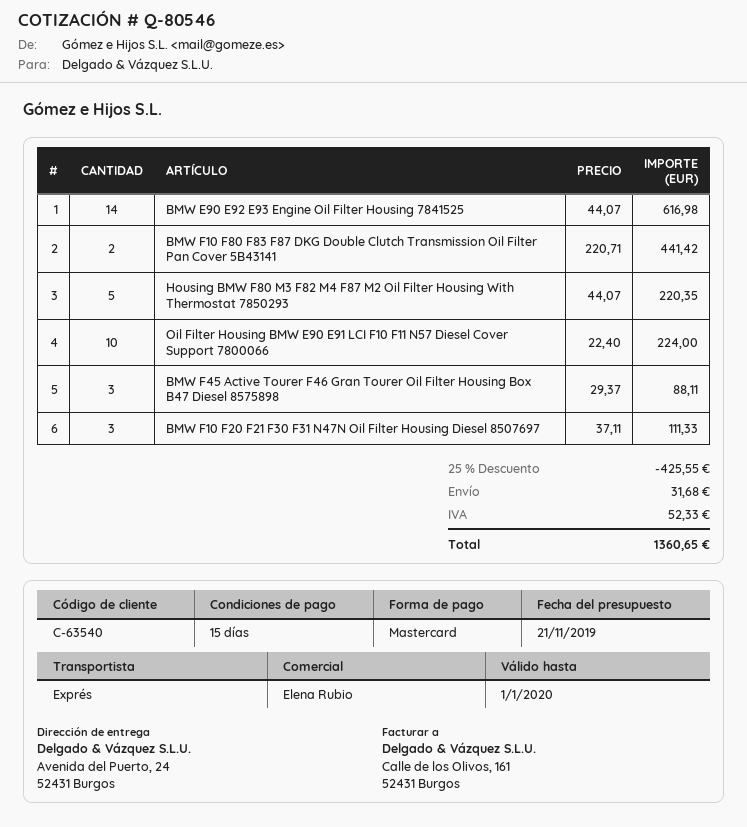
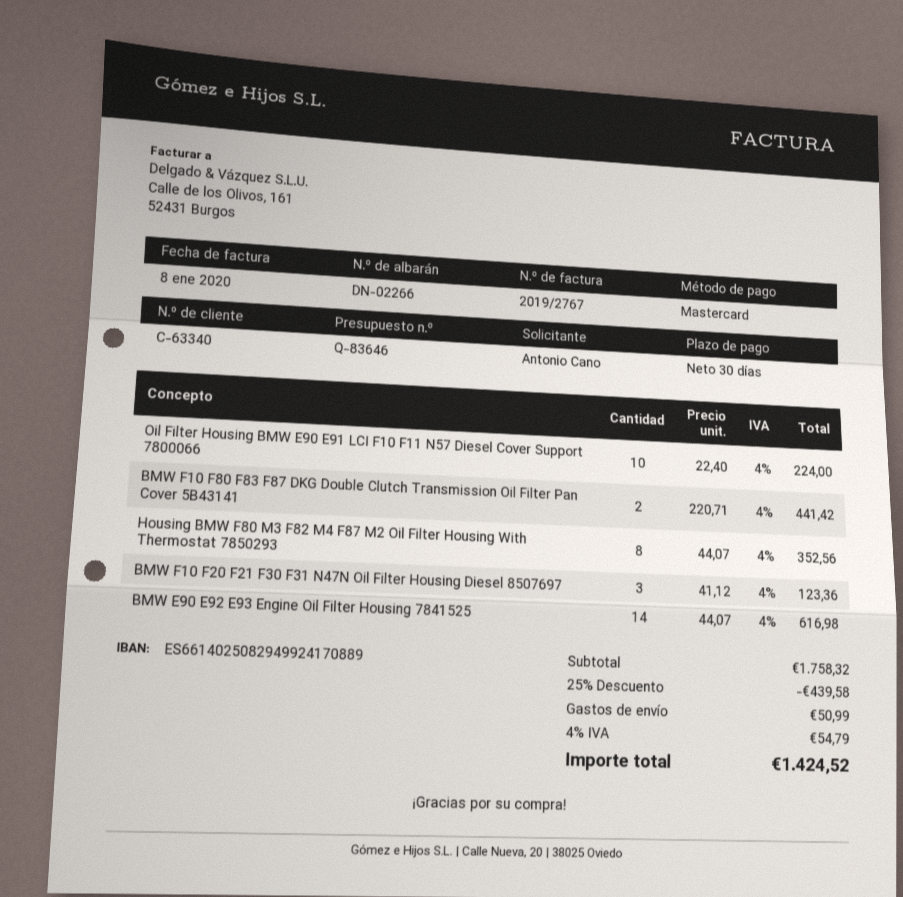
quote number: Q-80546 -> Q-83646
payment terms: 15 days -> 30 days
customer number: C-63540 -> C-63340
Housing BMW F80 M3 F82 M4 F87 M2 Oil Filter Housing With Thermostat 7850293: 5 x 44.07 = 220.35 -> 8 x 44.07 = 352.56
BMW F45 Active Tourer F46 Gran Tourer Oil Filter Housing Box B47 Diesel 8575898: 3 x 29.37 = 88.11 -> none
BMW F10 F20 F21 F30 F31 N47N Oil Filter Housing Diesel 8507697: 3 x 37.11 = 111.33 -> 3 x 41.12 = 123.36
discount: 25% = 425.55 -> 25% = 439.58
shipping: 31.68 -> 50.99
tax: 52.33 -> 54.79
total: 1360.65 -> 1424.52

